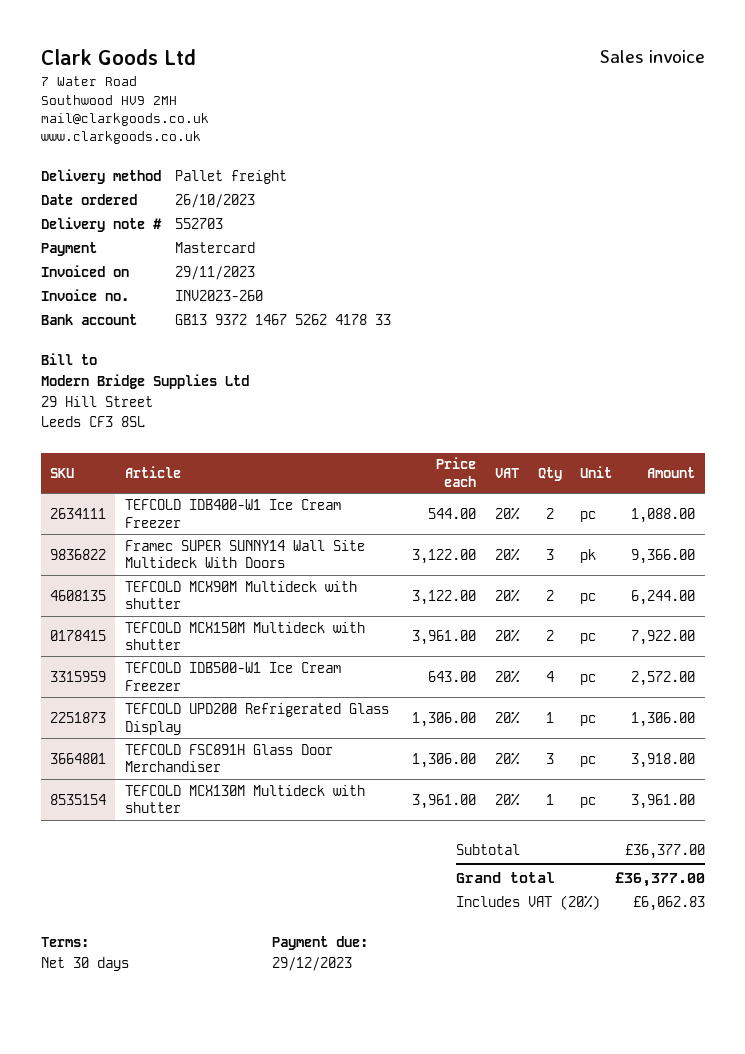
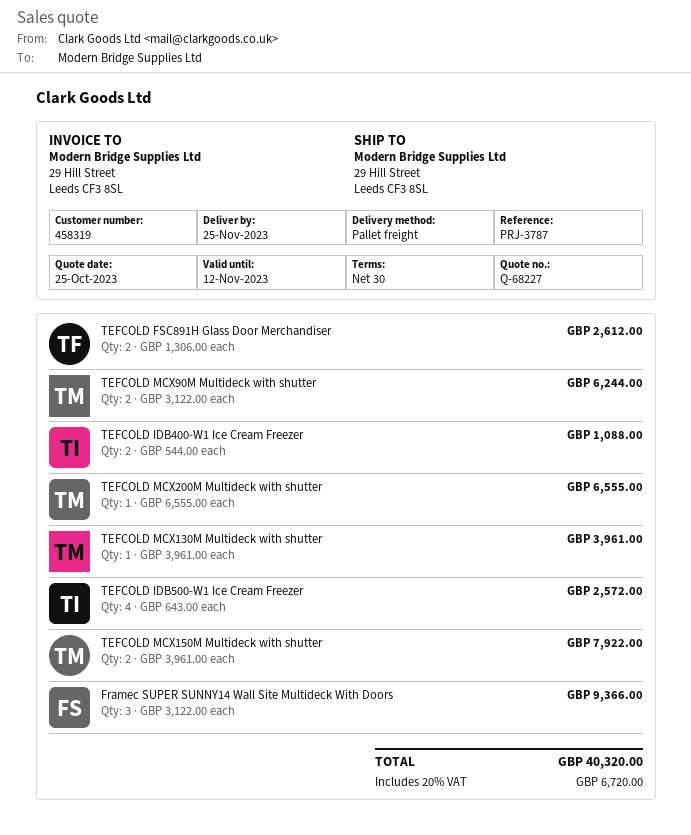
TEFCOLD UPD200 Refrigerated Glass Display: 1 x 1306.00 = 1306.00 -> none
TEFCOLD FSC891H Glass Door Merchandiser: 3 x 1306.00 = 3918.00 -> 2 x 1306.00 = 2612.00
TEFCOLD MCX200M Multideck with shutter: none -> 1 x 6555.00 = 6555.00
tax: 20% = 6062.83 -> 20% = 6720.00
total: 36377.00 -> 40320.00

